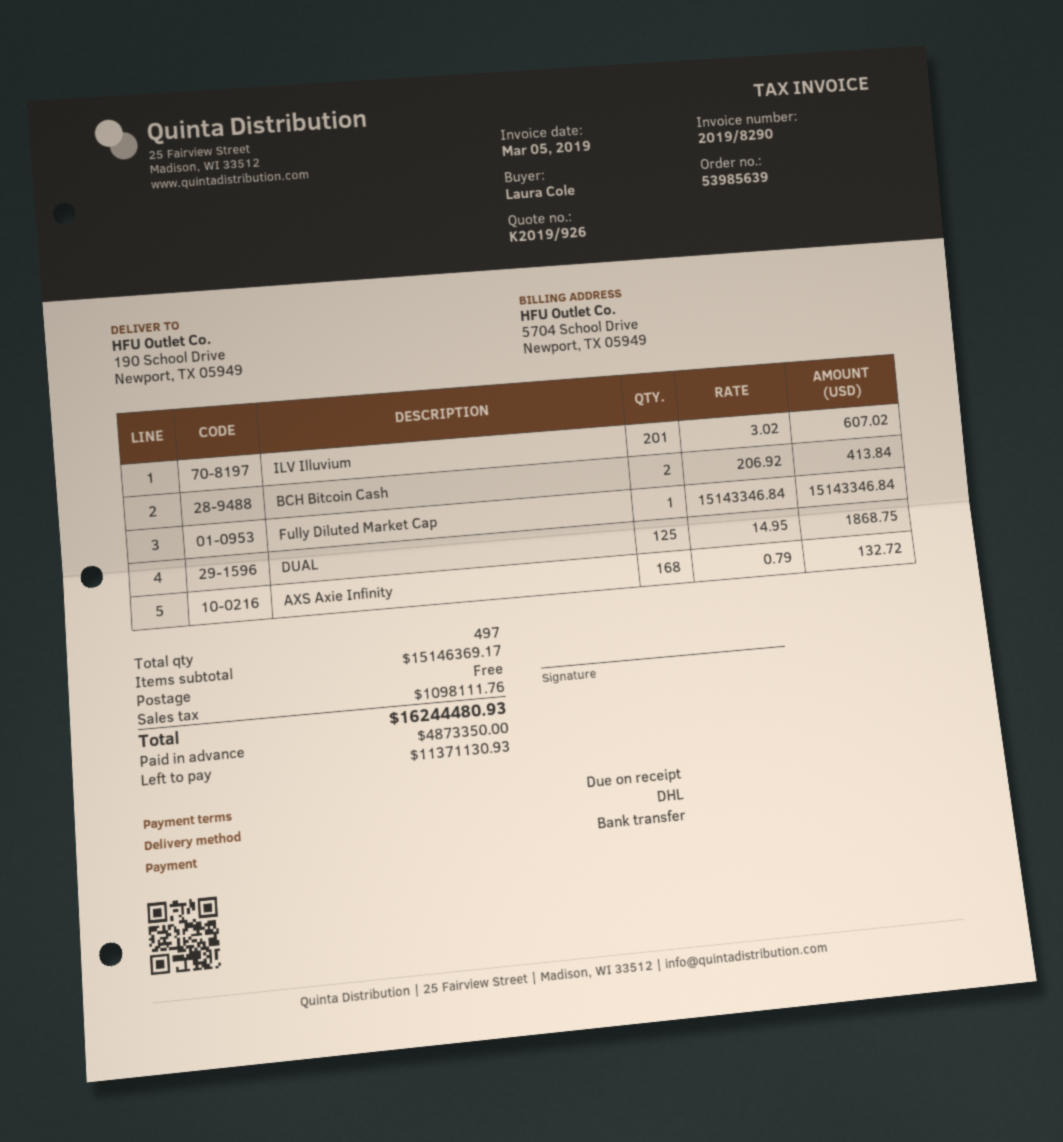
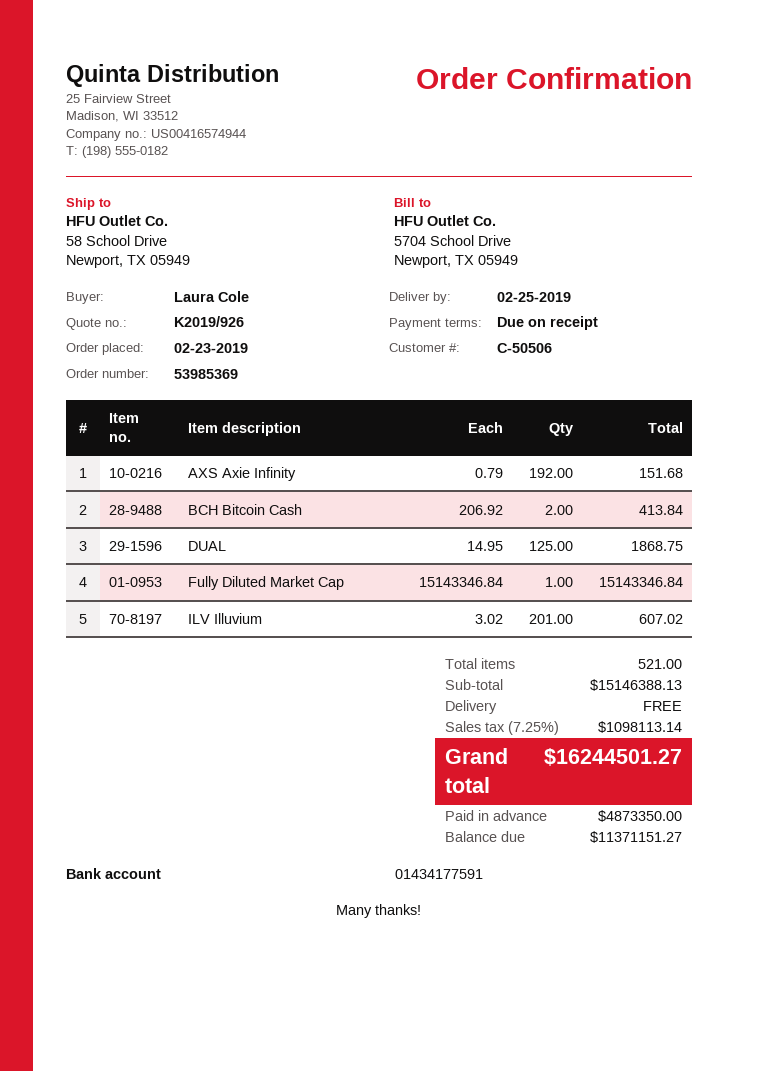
order number: 53985639 -> 53985369
ship to: 190 School Drive, Newport, TX 05949 -> 58 School Drive, Newport, TX 05949
AXS Axie Infinity: 168 x 0.79 = 132.72 -> 192 x 0.79 = 151.68
total quantity: 497 -> 521
subtotal: 15146369.17 -> 15146388.13
tax: 1098111.76 -> 1098113.14
total: 16244480.93 -> 16244501.27
balance: 11371130.93 -> 11371151.27

